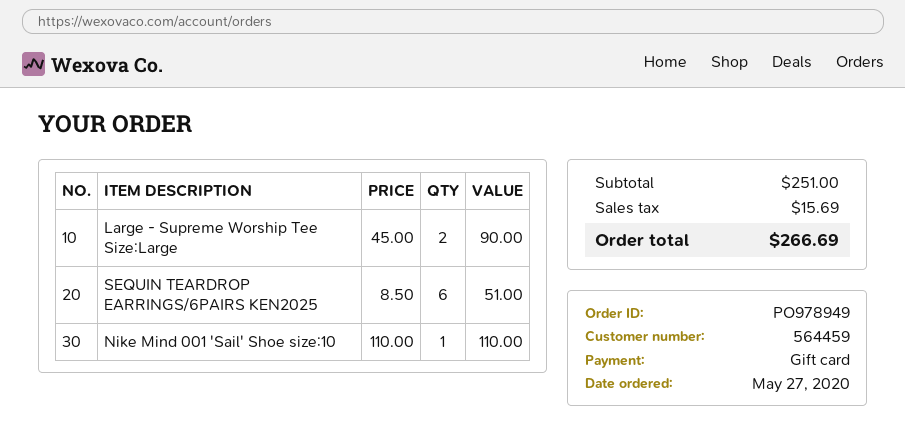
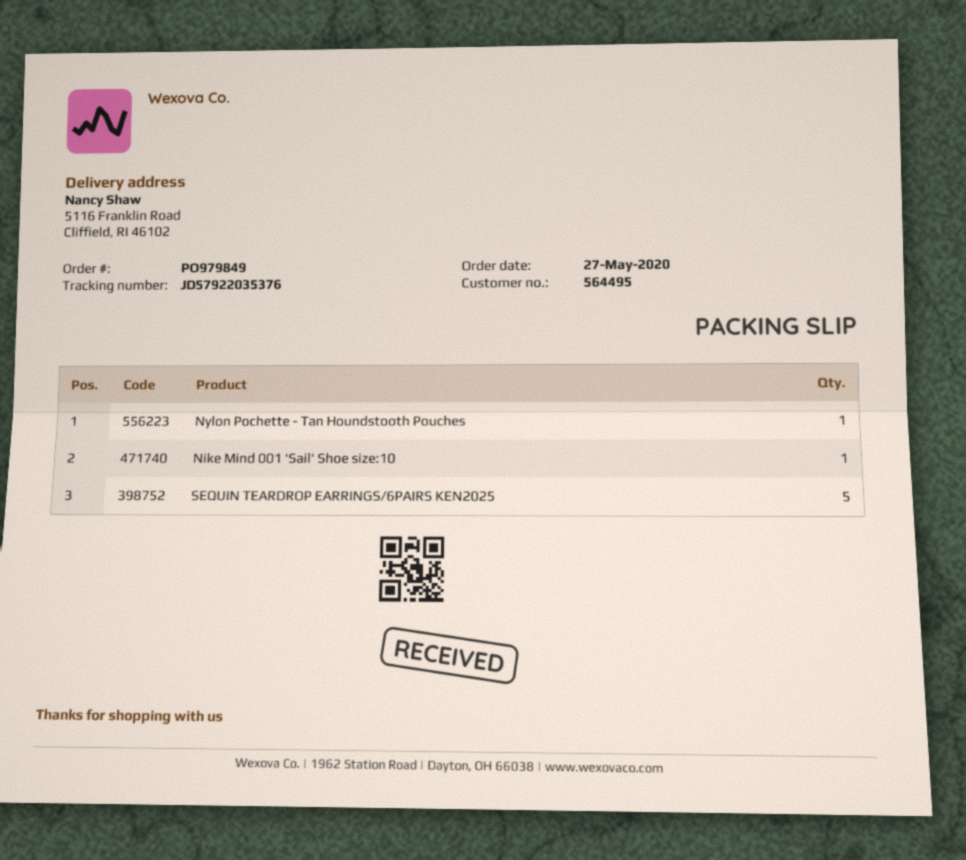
order number: PO978949 -> PO979849
customer number: 564459 -> 564495
Large - Supreme Worship Tee Size:Large: 2 -> none
SEQUIN TEARDROP EARRINGS/6PAIRS KEN2025: 6 -> 5
Nylon Pochette - Tan Houndstooth Pouches: none -> 1

